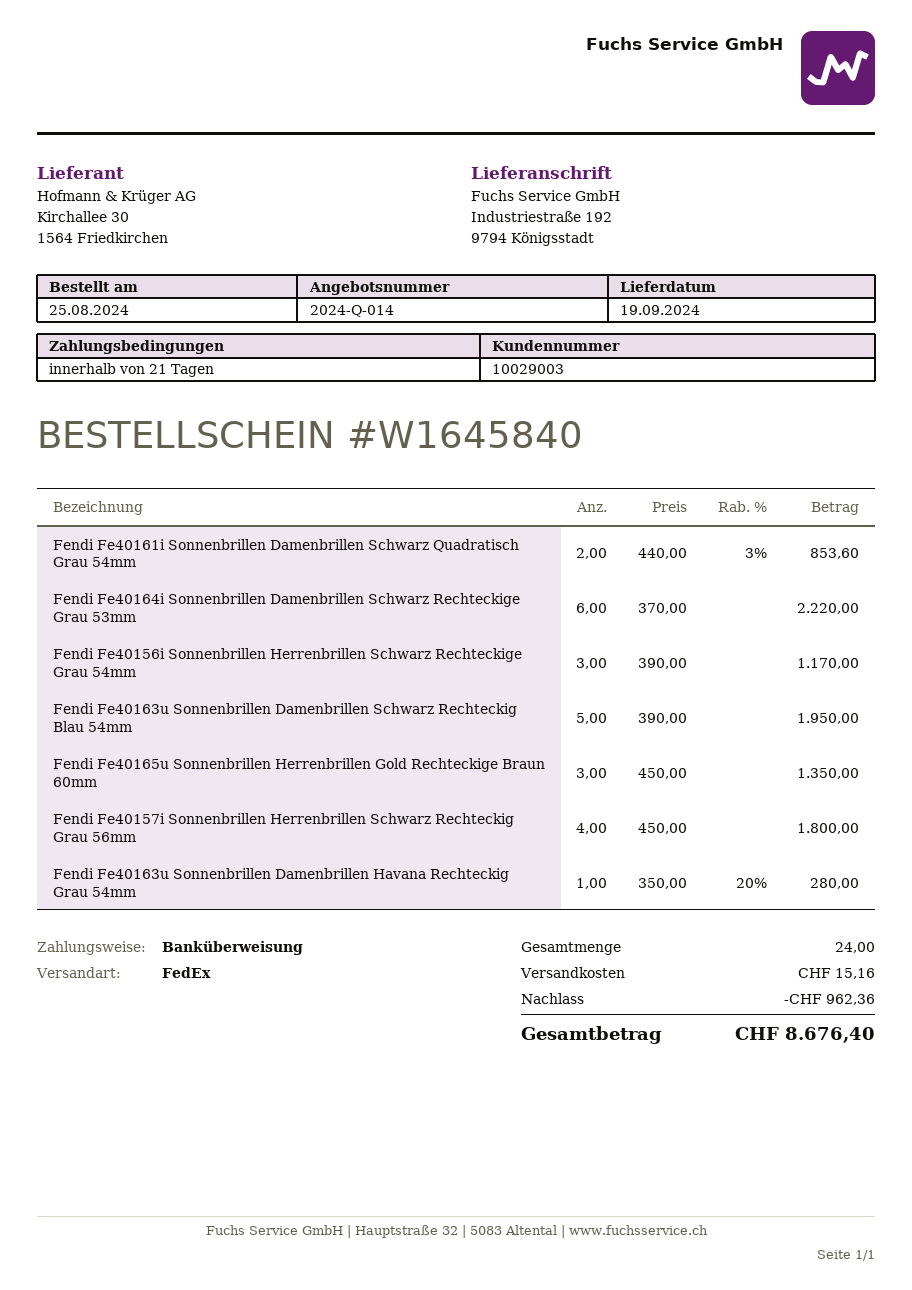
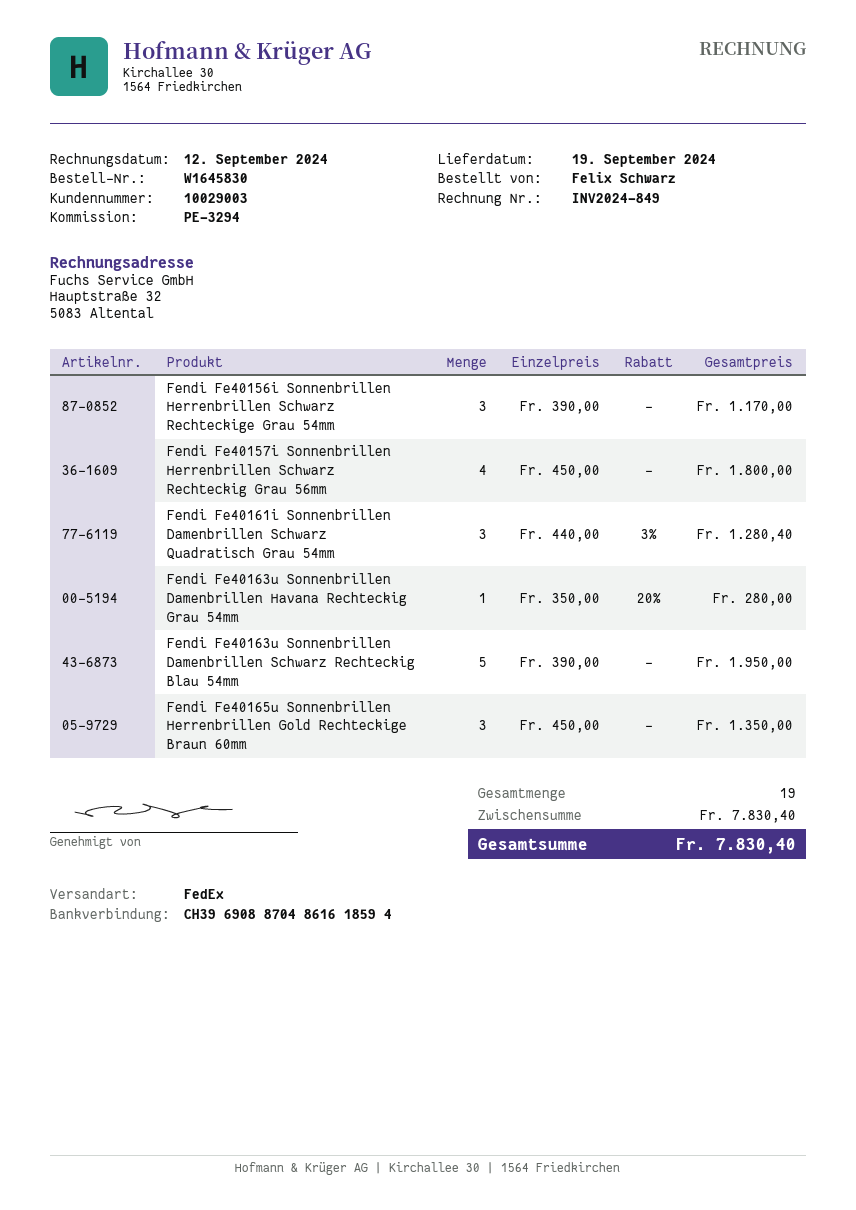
order number: W1645840 -> W1645830
Fendi Fe40161i Sonnenbrillen Damenbrillen Schwarz Quadratisch Grau 54mm: 2 x 440.00 - 3% = 853.60 -> 3 x 440.00 - 3% = 1280.40
Fendi Fe40164i Sonnenbrillen Damenbrillen Schwarz Rechteckige Grau 53mm: 6 x 370.00 = 2220.00 -> none
total quantity: 24 -> 19
discount: 962.36 -> none
shipping: 15.16 -> none
total: 8676.40 -> 7830.40

